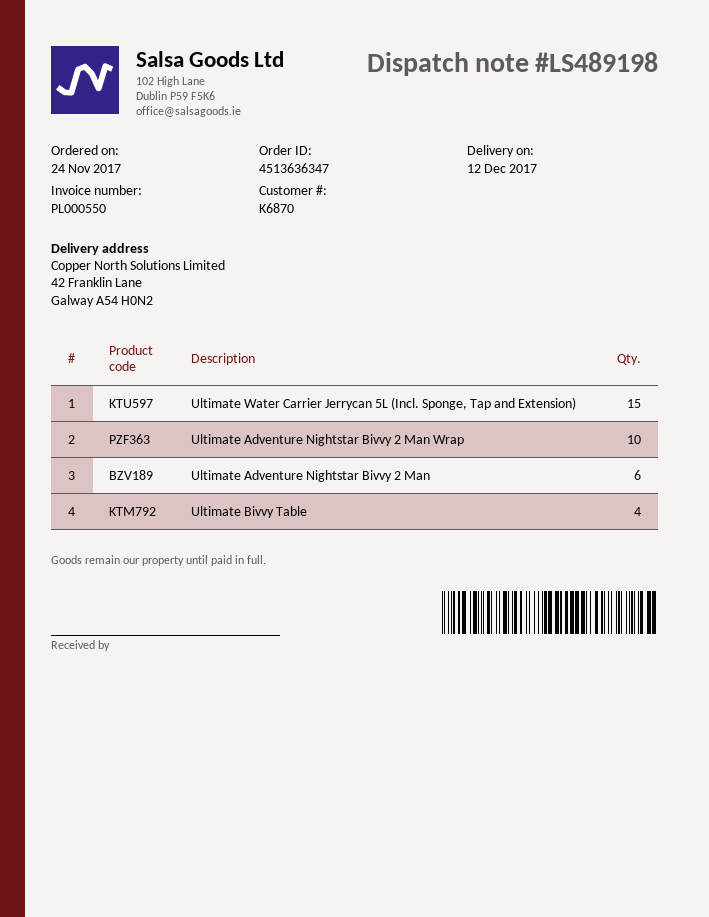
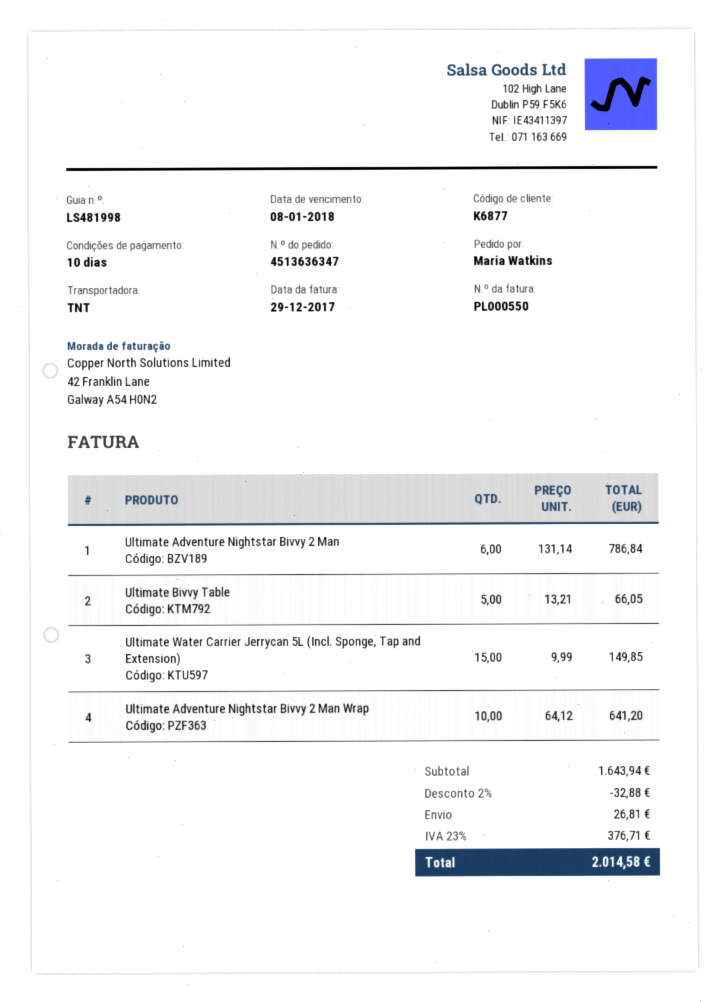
delivery note number: LS489198 -> LS481998
customer number: K6870 -> K6877
Ultimate Bivvy Table: 4 -> 5

